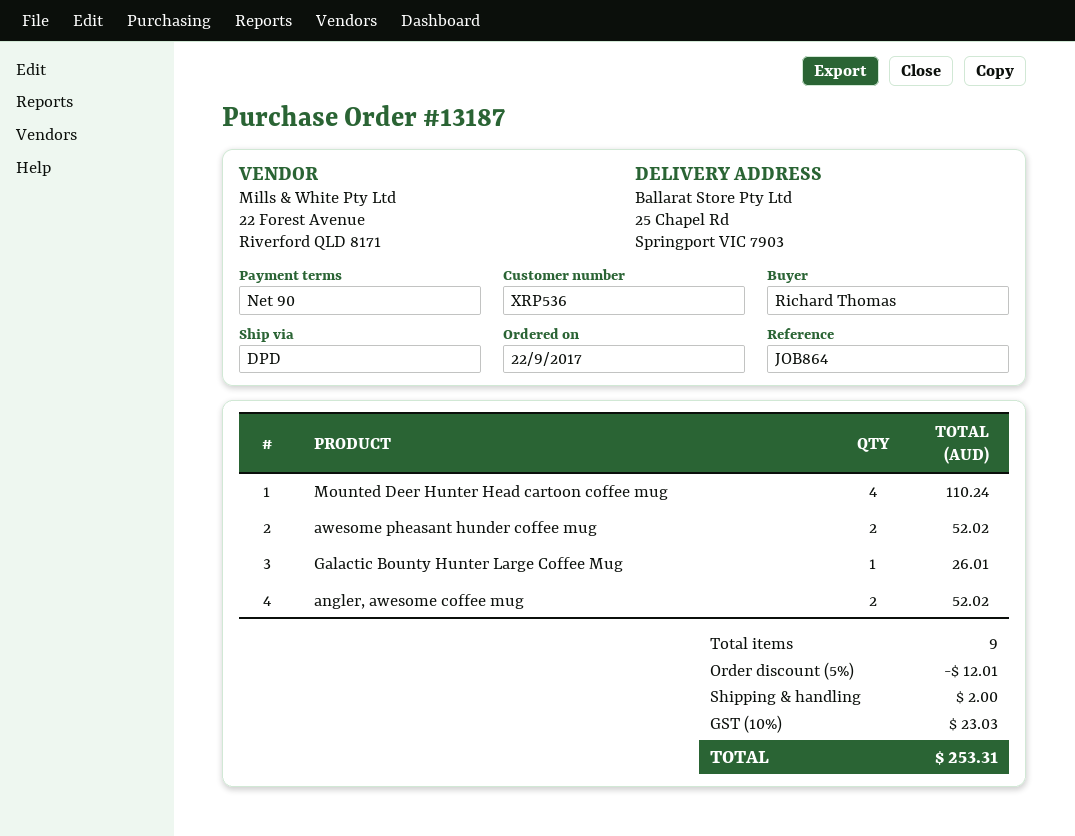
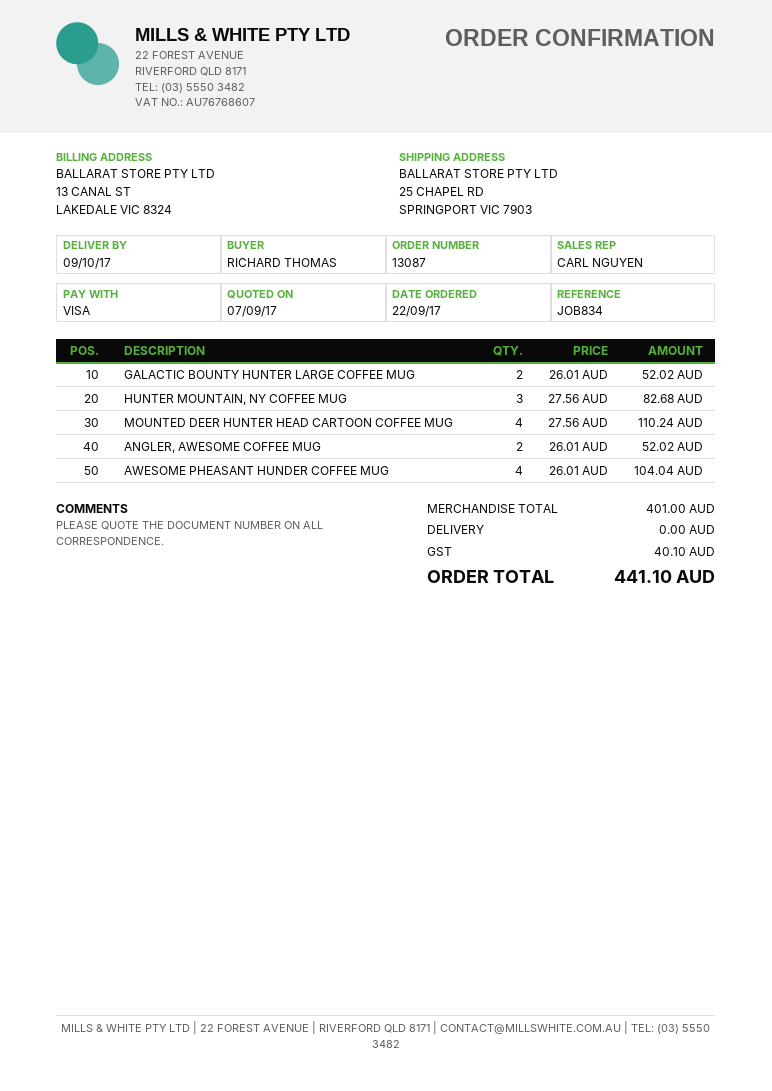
order number: 13187 -> 13087
reference: JOB864 -> JOB834
awesome pheasant hunder coffee mug: 2 for 52.02 -> 4 for 104.04
Galactic Bounty Hunter Large Coffee Mug: 1 for 26.01 -> 2 for 52.02
HUNTER MOUNTAIN, NY COFFEE MUG: none -> 3 for 82.68
discount: 5% = 12.01 -> none
shipping: 2.00 -> 0.00
tax: 23.03 -> 40.10
total: 253.31 -> 441.10

